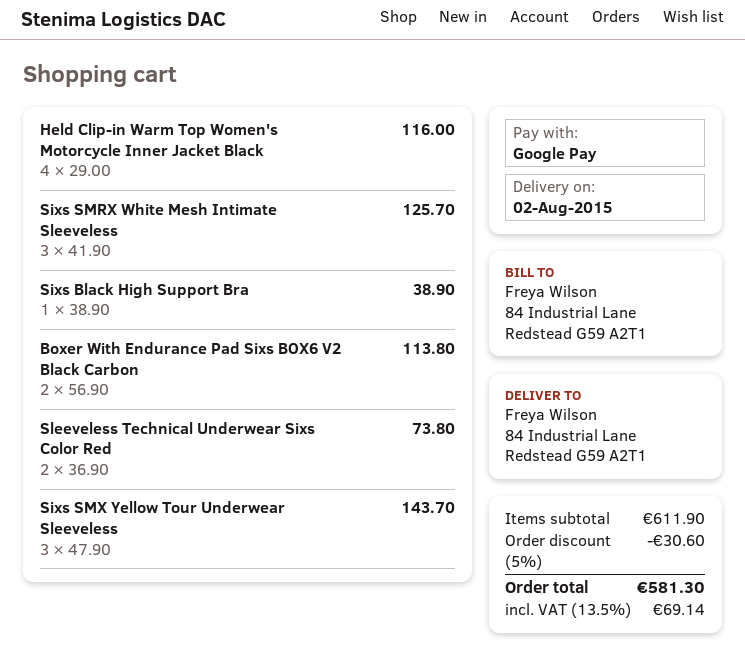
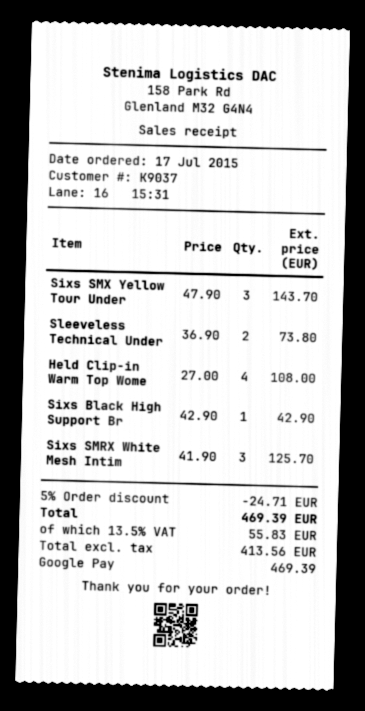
Held Clip-in Warm Top Women's Motorcycle Inner Jacket Black: 4 x 29.00 = 116.00 -> 4 x 27.00 = 108.00
Sixs Black High Support Bra: 1 x 38.90 = 38.90 -> 1 x 42.90 = 42.90
Boxer With Endurance Pad Sixs BOX6 V2 Black Carbon: 2 x 56.90 = 113.80 -> none
discount: 5% = 30.60 -> 5% = 24.71
tax: 13.5% = 69.14 -> 13.5% = 55.83
total: 581.30 -> 469.39

